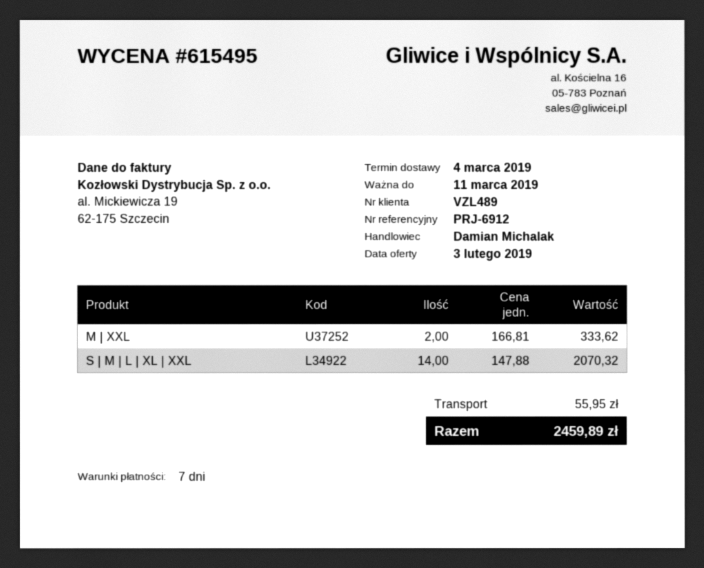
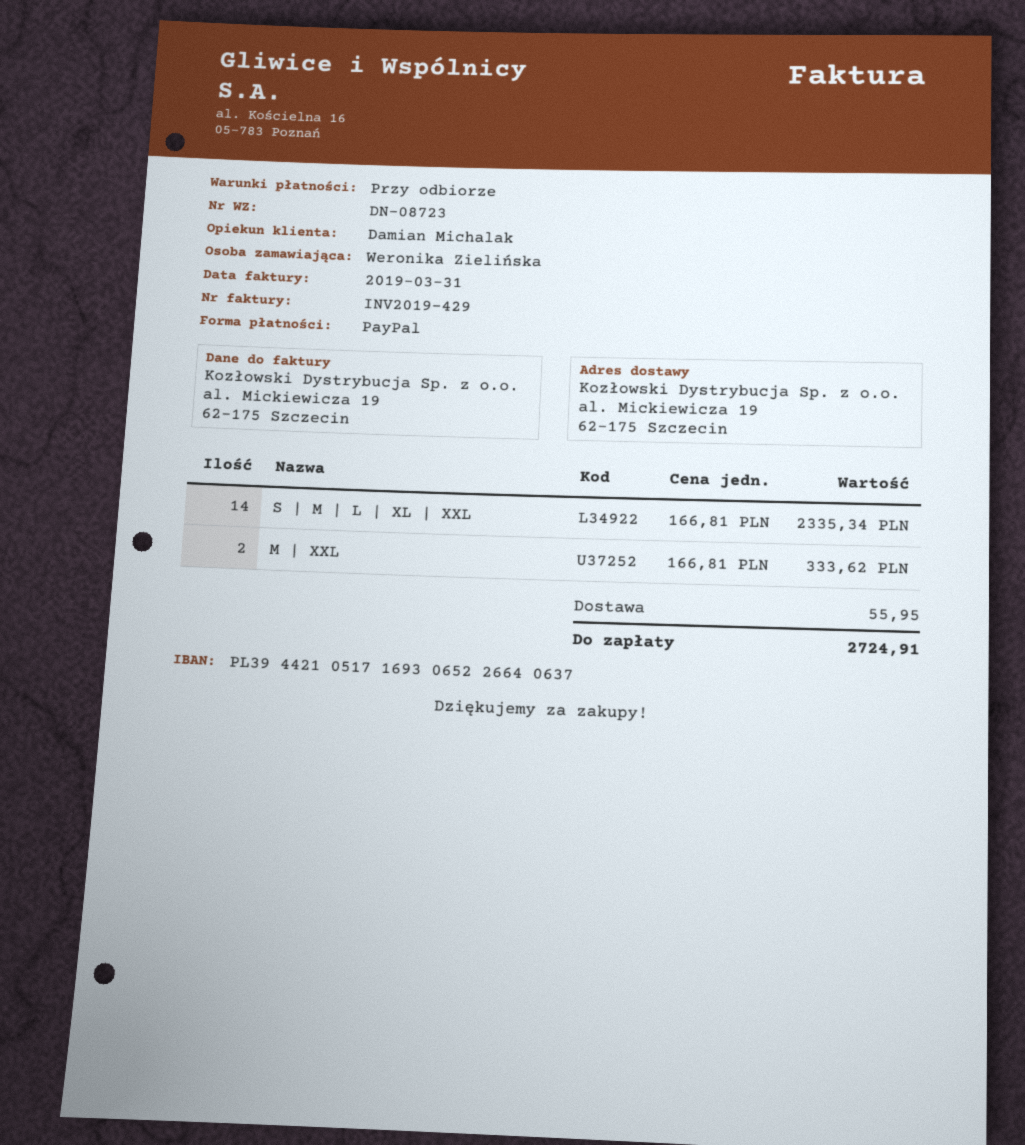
payment terms: 7 days -> on receipt
S | M | L | XL | XXL: 14 x 147.88 = 2070.32 -> 14 x 166.81 = 2335.34
total: 2459.89 -> 2724.91

